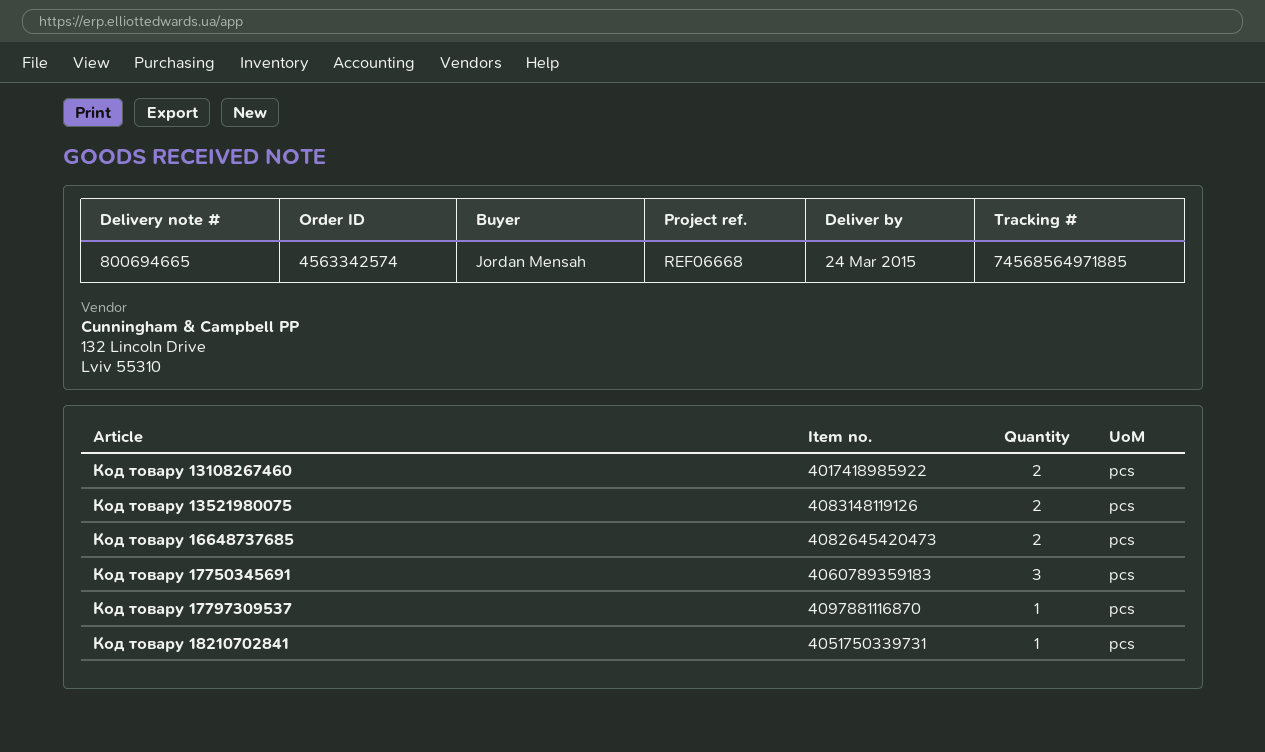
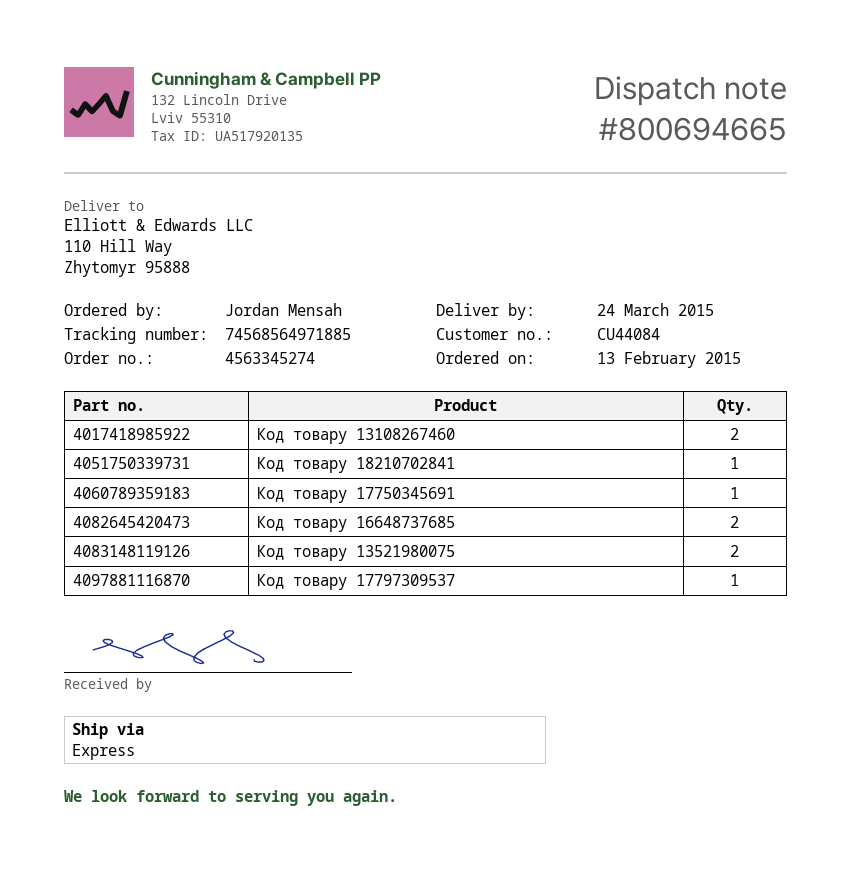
order number: 4563342574 -> 4563345274
Код товару 17750345691: 3 -> 1

